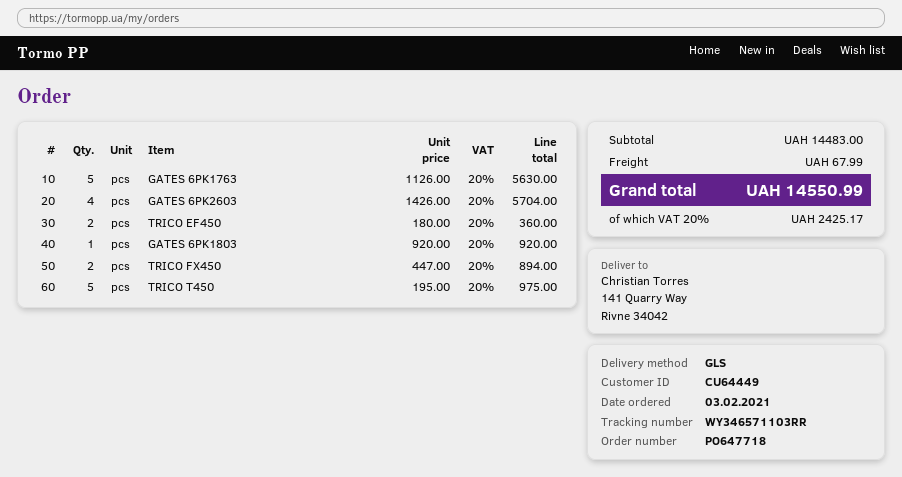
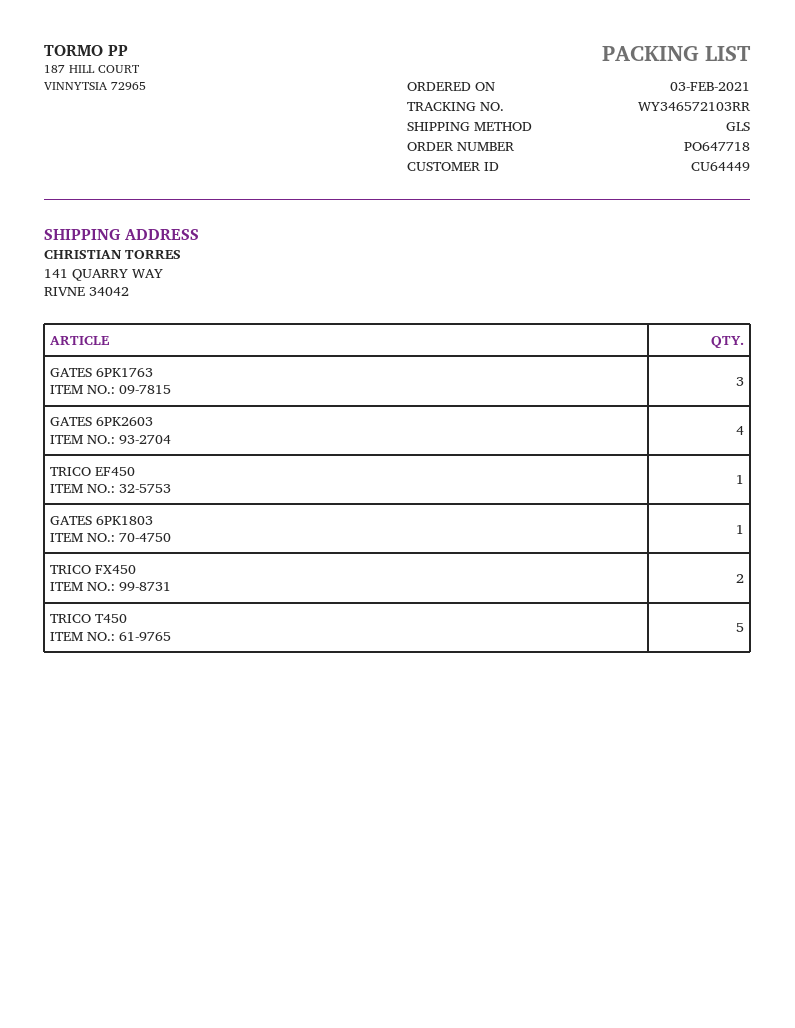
tracking number: WY346571103RR -> WY346572103RR
GATES 6PK1763: 5 -> 3
TRICO EF450: 2 -> 1

